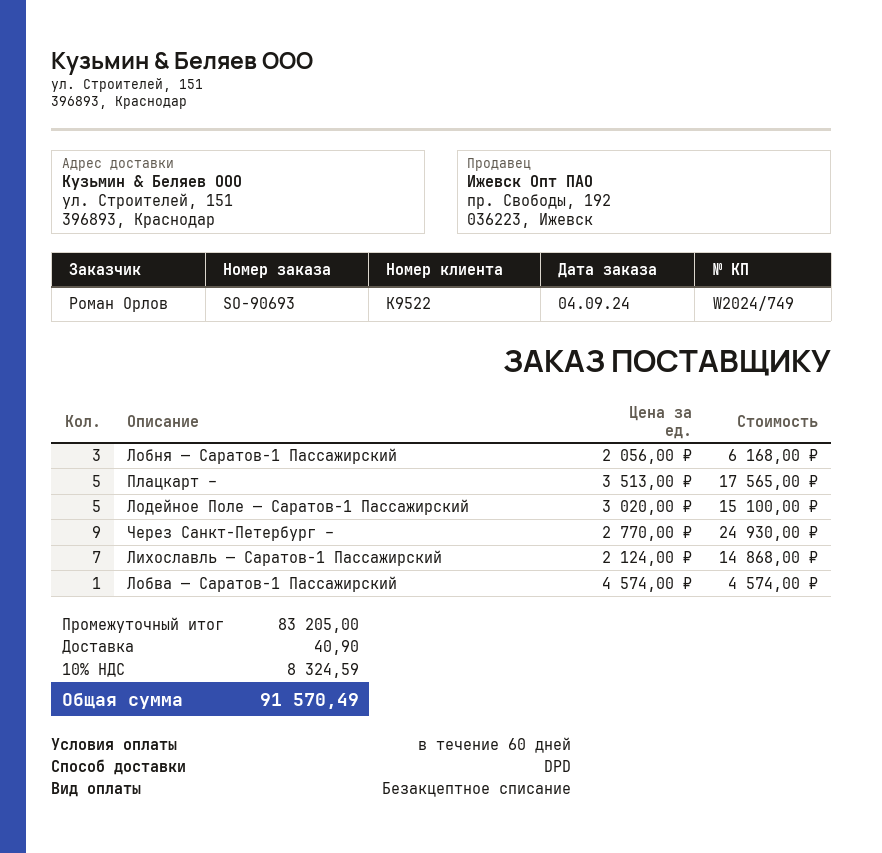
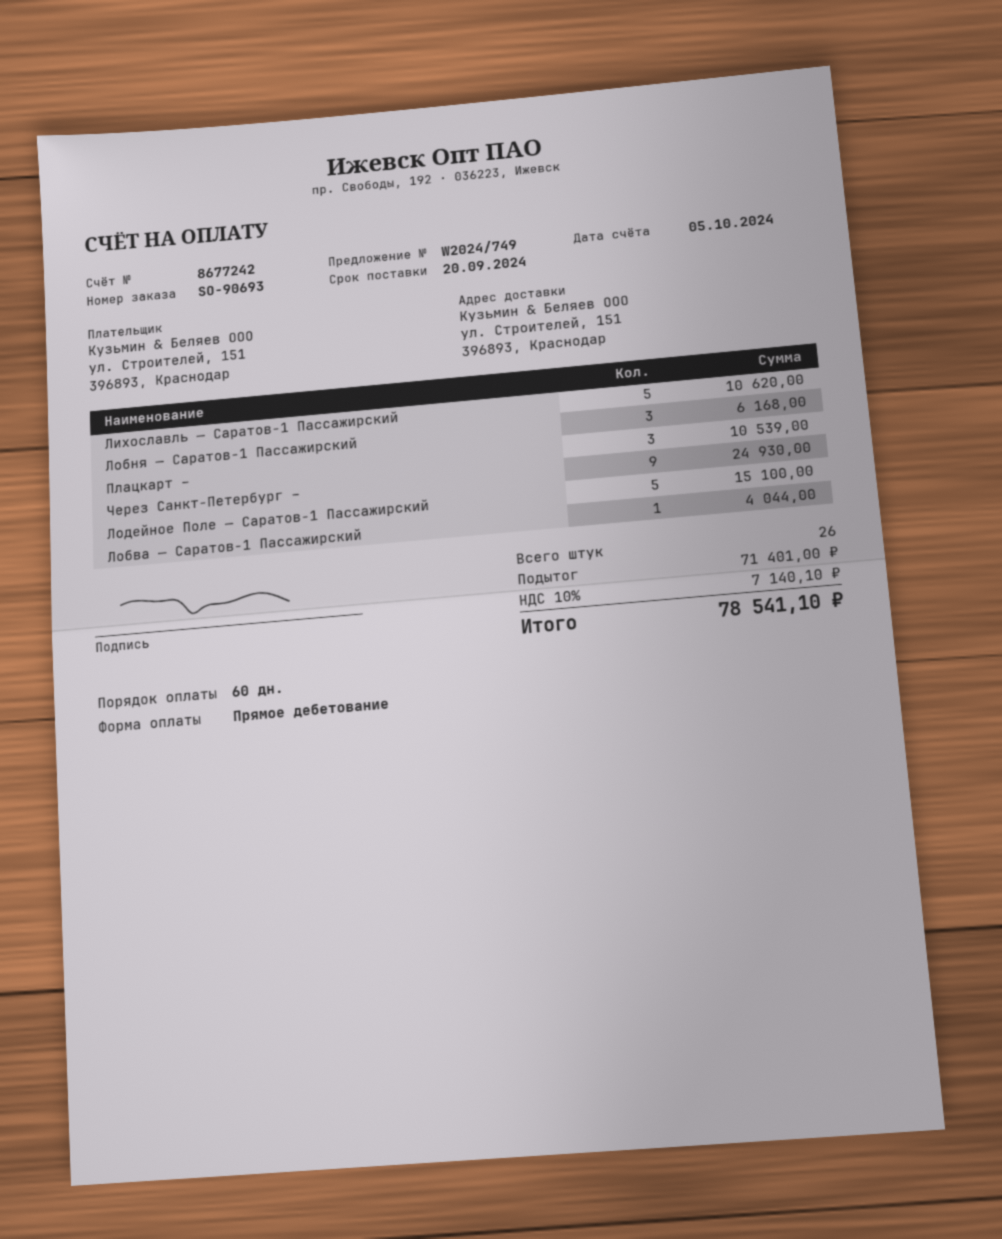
Плацкарт –: 5 for 17565.00 -> 3 for 10539.00
Лихославль — Саратов-1 Пассажирский: 7 for 14868.00 -> 5 for 10620.00
Лобва — Саратов-1 Пассажирский: 1 for 4574.00 -> 1 for 4044.00
subtotal: 83205.00 -> 71401.00
shipping: 40.90 -> none
tax: 10% = 8324.59 -> 10% = 7140.10
total: 91570.49 -> 78541.10

